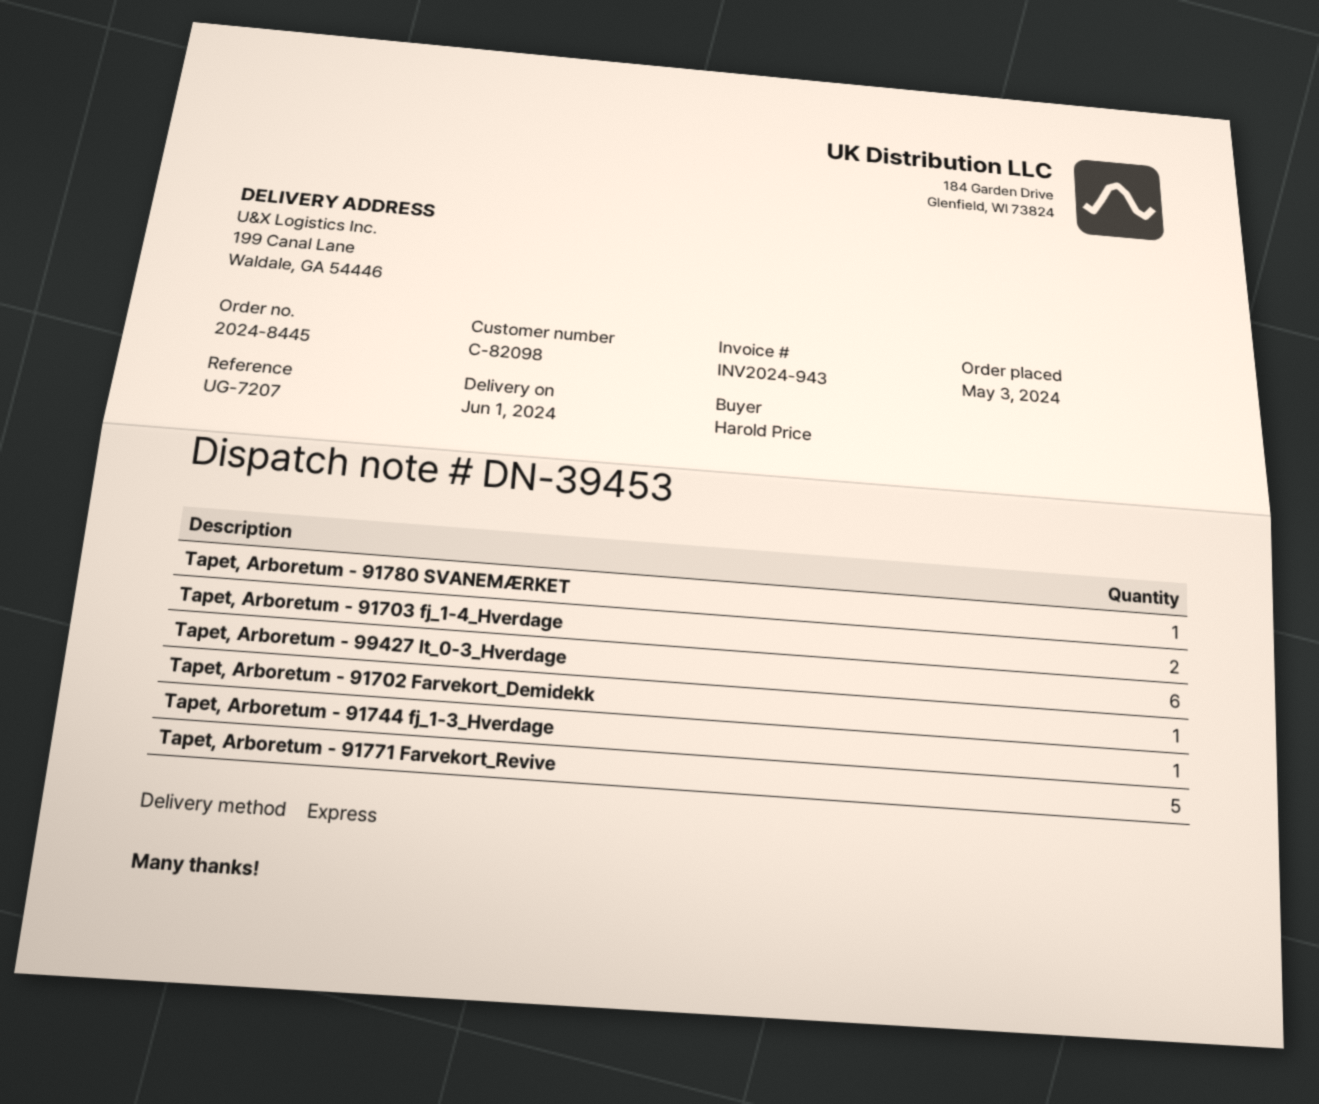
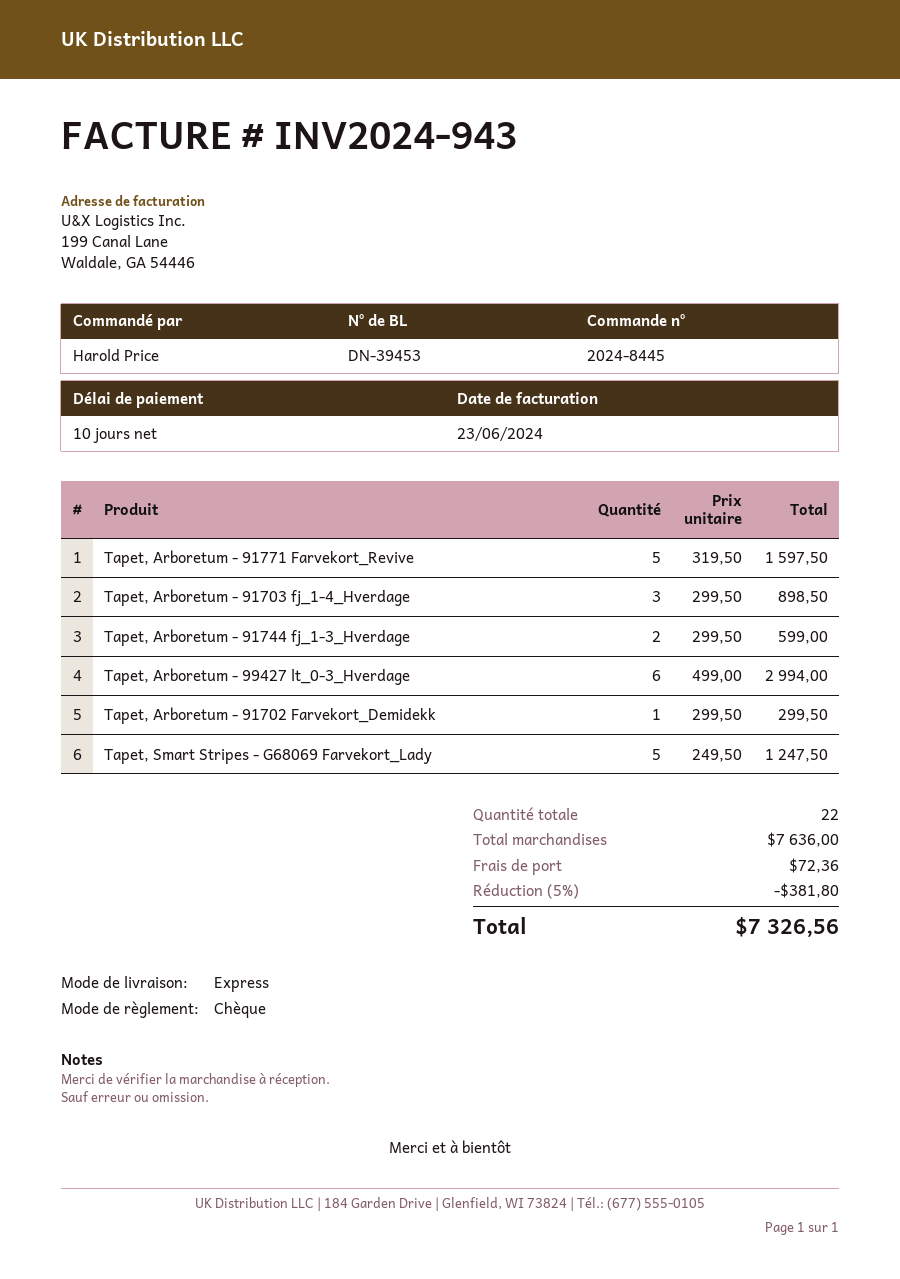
Tapet, Arboretum - 91780 SVANEMÆRKET: 1 -> none
Tapet, Arboretum - 91703 fj_1-4_Hverdage: 2 -> 3
Tapet, Arboretum - 91744 fj_1-3_Hverdage: 1 -> 2
Tapet, Smart Stripes - G68069 Farvekort_Lady: none -> 5

